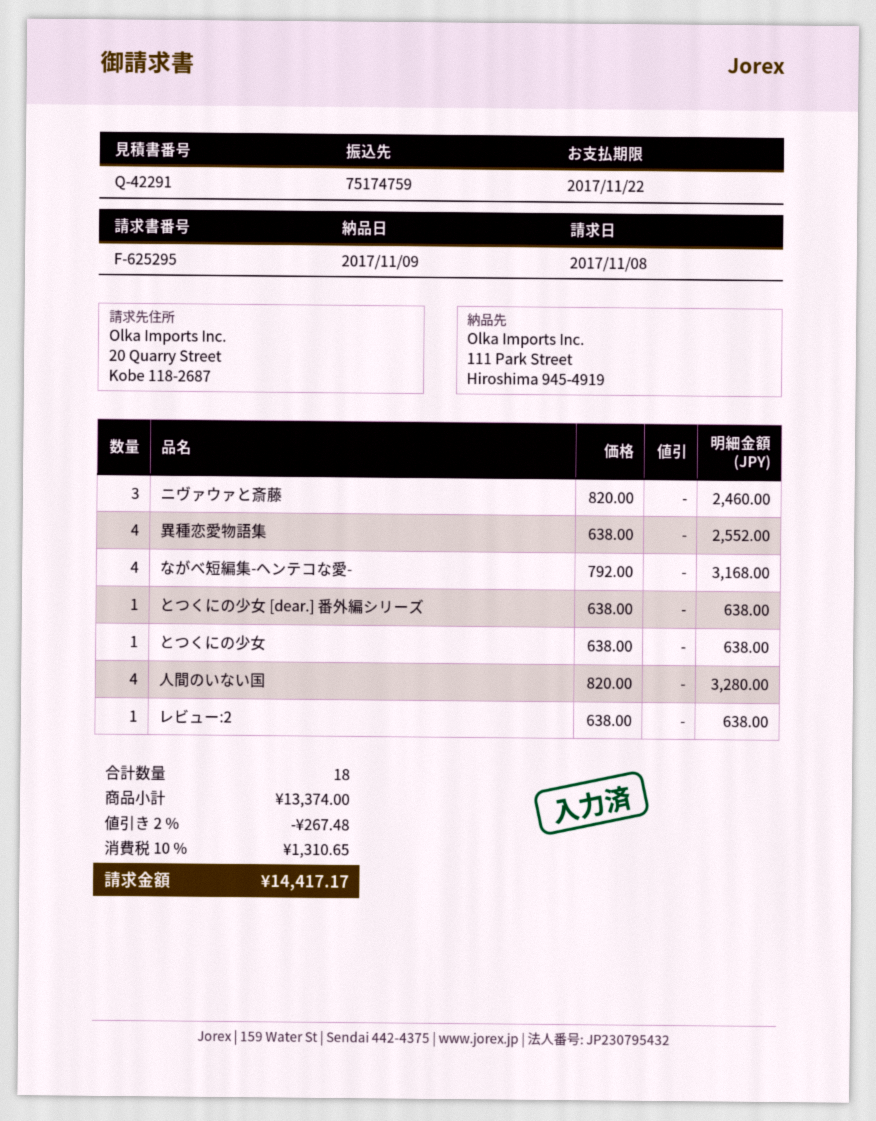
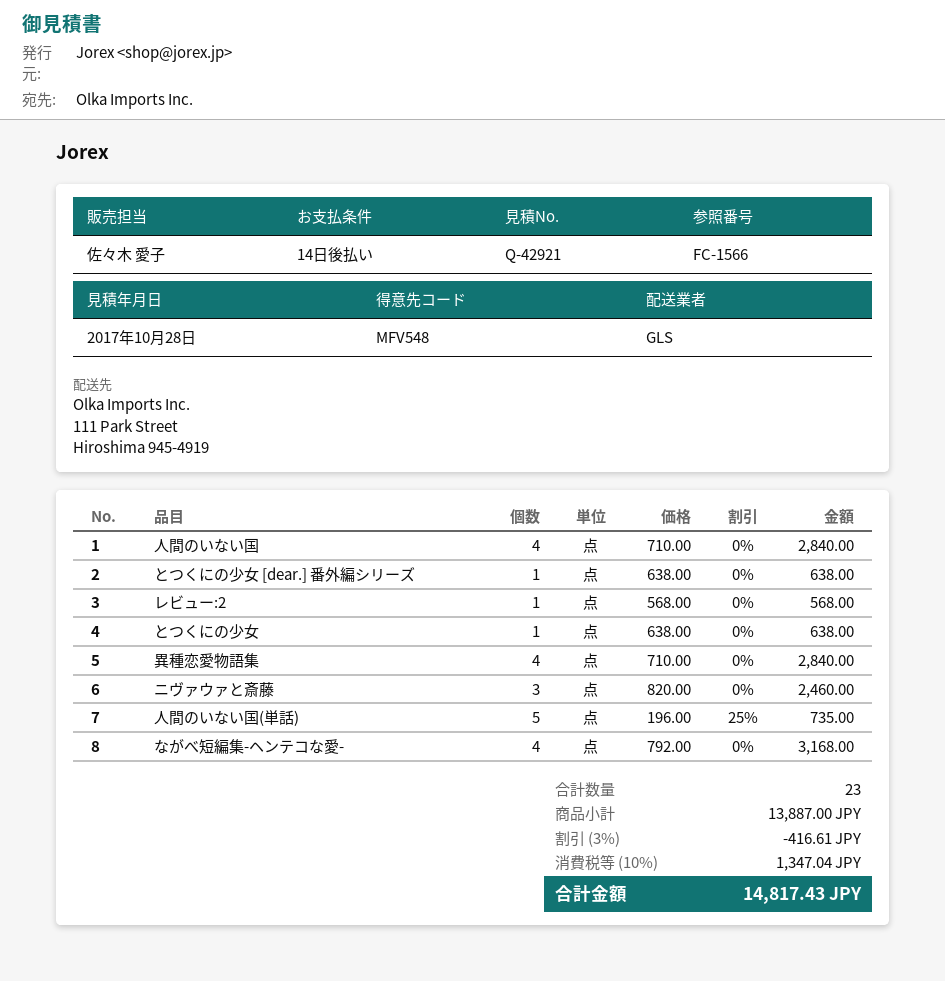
quote number: Q-42291 -> Q-42921
異種恋愛物語集: 4 x 638.00 = 2552.00 -> 4 x 710.00 = 2840.00
人間のいない国: 4 x 820.00 = 3280.00 -> 4 x 710.00 = 2840.00
レビュー:2: 1 x 638.00 = 638.00 -> 1 x 568.00 = 568.00
人間のいない国(単話): none -> 5 x 196.00 - 25% = 735.00
total quantity: 18 -> 23
subtotal: 13374.00 -> 13887.00
discount: 2% = 267.48 -> 3% = 416.61
tax: 10% = 1310.65 -> 10% = 1347.04
total: 14417.17 -> 14817.43

